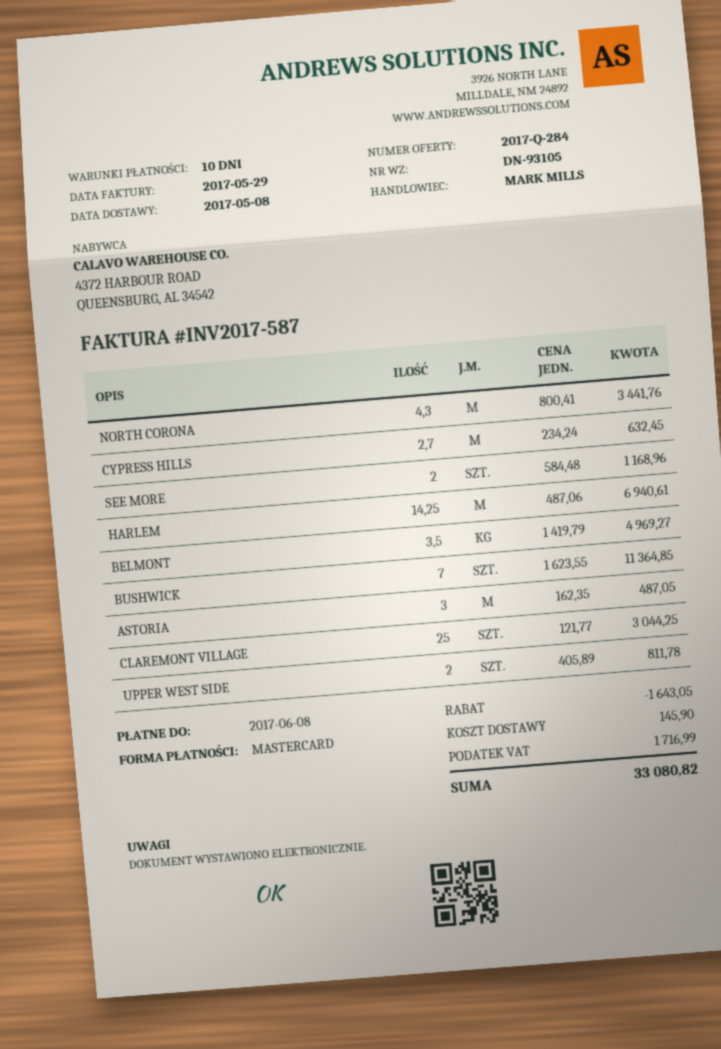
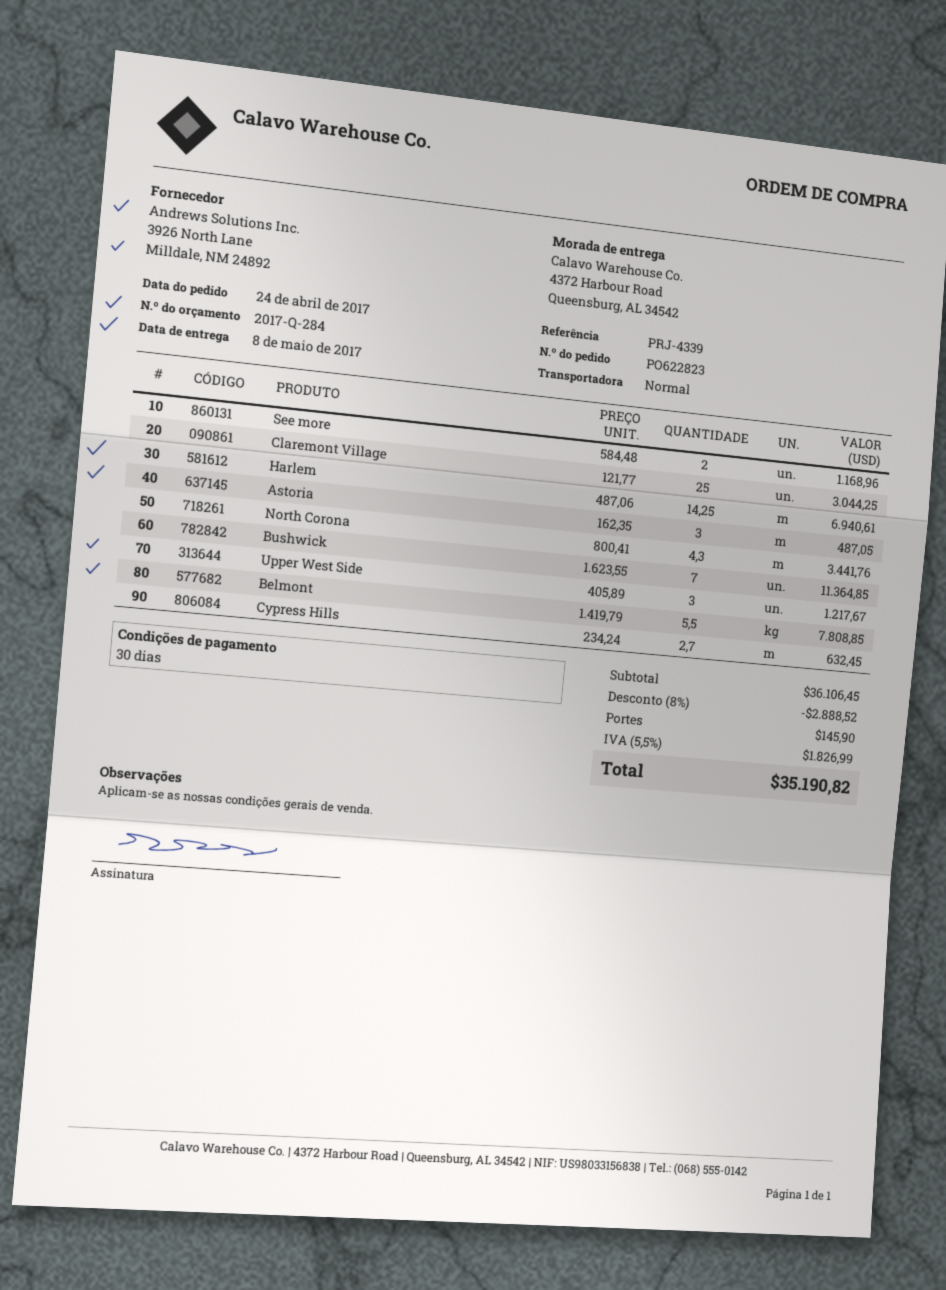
payment terms: 10 days -> 30 days
BELMONT: 3.5 x 1419.79 = 4969.27 -> 5.5 x 1419.79 = 7808.85
UPPER WEST SIDE: 2 x 405.89 = 811.78 -> 3 x 405.89 = 1217.67
discount: 1643.05 -> 2888.52
tax: 1716.99 -> 1826.99
total: 33080.82 -> 35190.82

